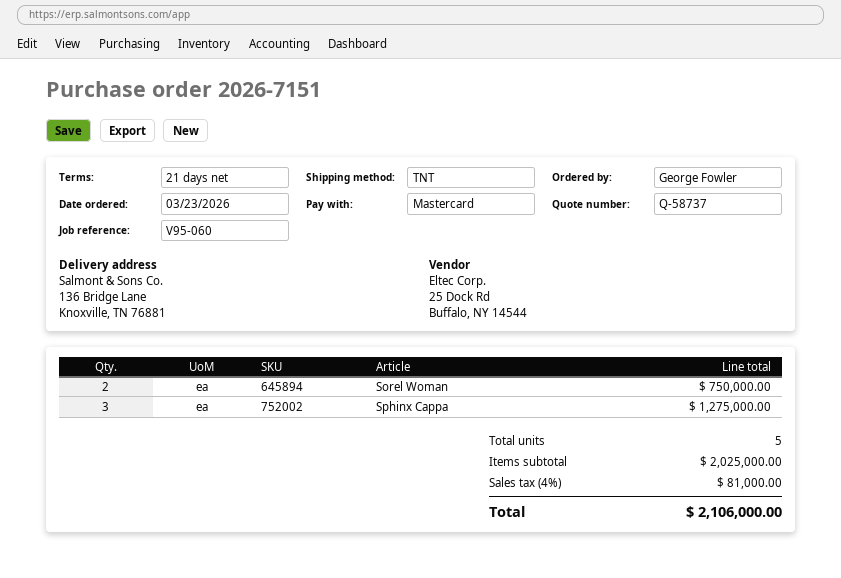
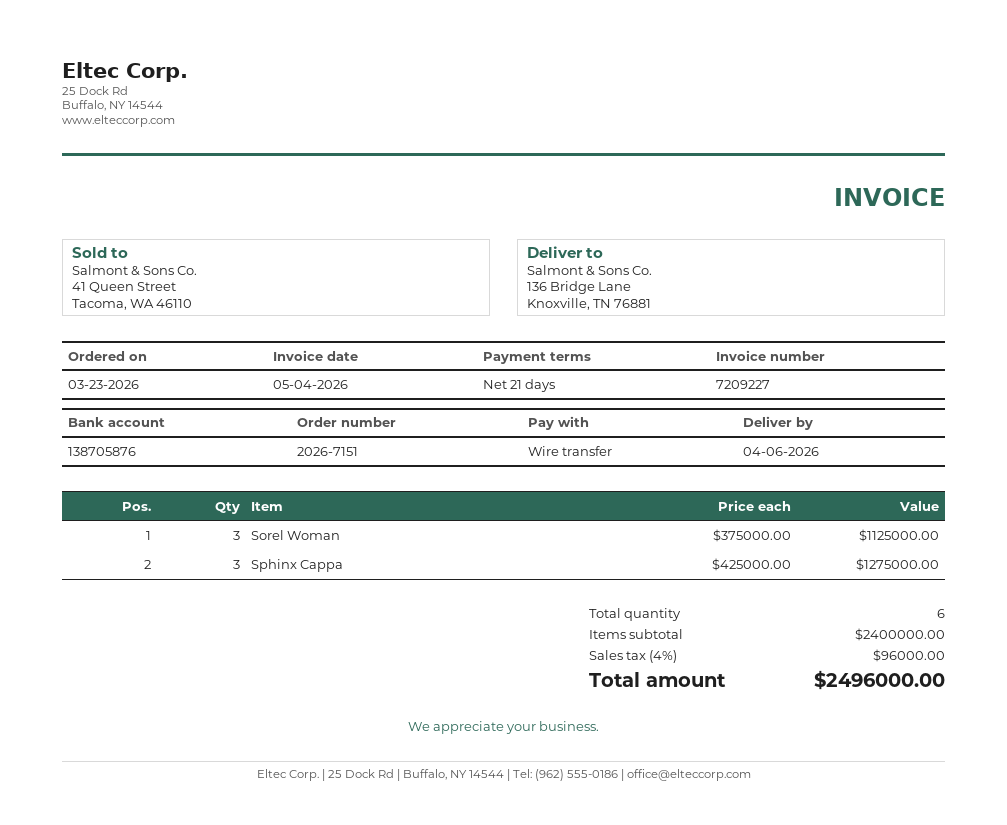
payment method: Mastercard -> bank transfer
Sorel Woman: 2 for 750000.00 -> 3 for 1125000.00
total quantity: 5 -> 6
subtotal: 2025000.00 -> 2400000.00
tax: 4% = 81000.00 -> 4% = 96000.00
total: 2106000.00 -> 2496000.00

